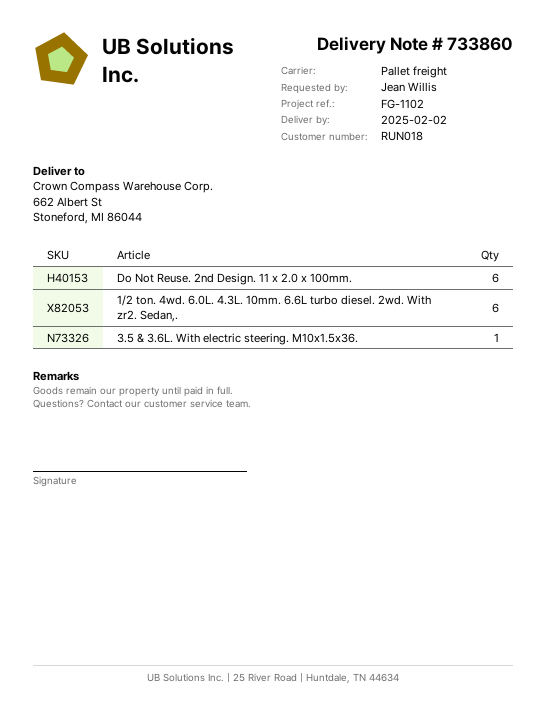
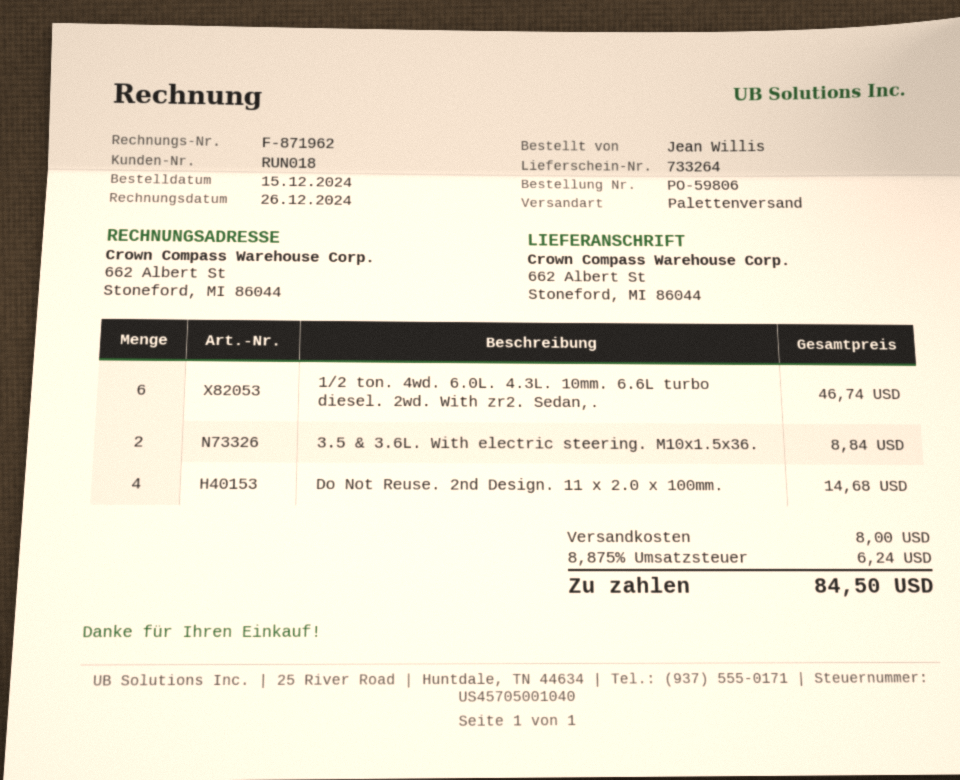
delivery note number: 733860 -> 733264
Do Not Reuse. 2nd Design. 11 x 2.0 x 100mm.: 6 -> 4
3.5 & 3.6L. With electric steering. M10x1.5x36.: 1 -> 2

